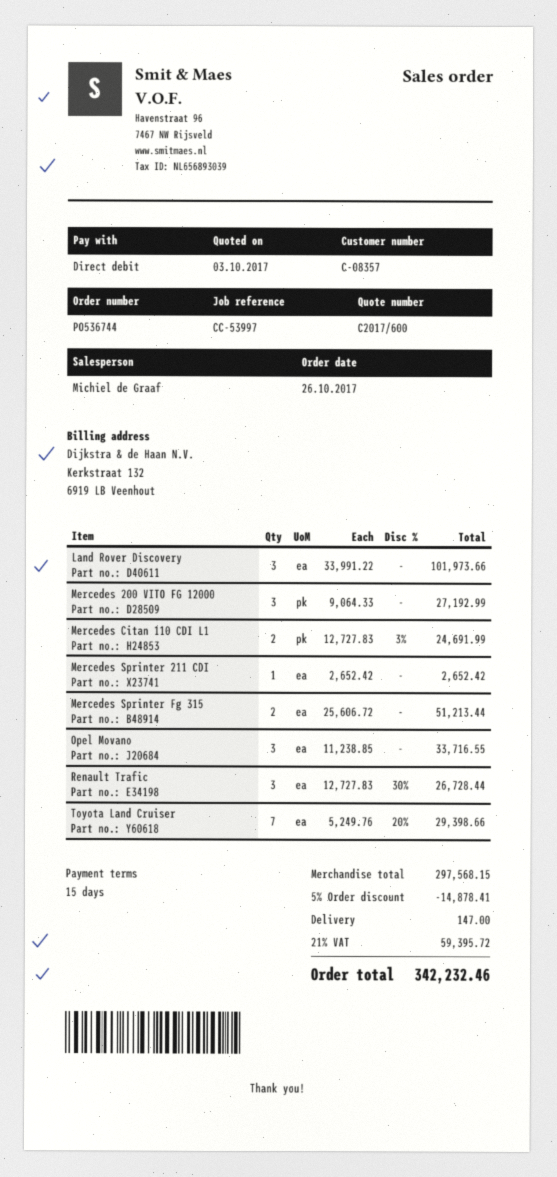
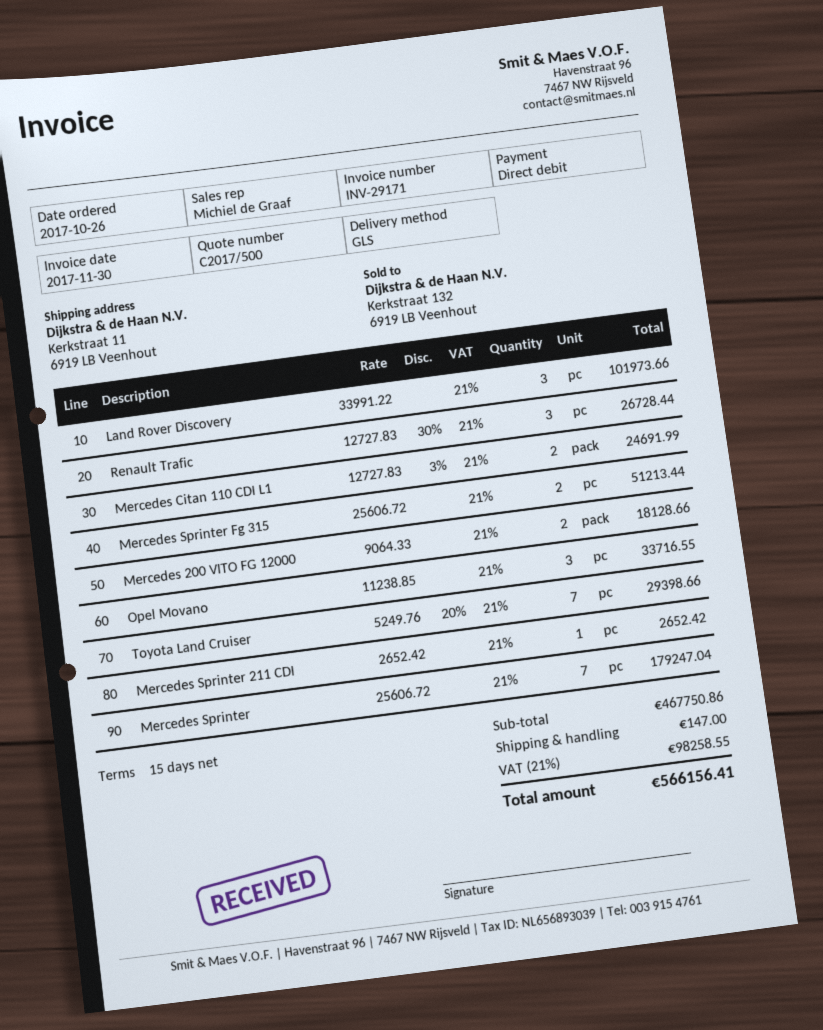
quote number: C2017/600 -> C2017/500
Mercedes 200 VITO FG 12000: 3 x 9064.33 = 27192.99 -> 2 x 9064.33 = 18128.66
Mercedes Sprinter: none -> 7 x 25606.72 = 179247.04
subtotal: 297568.15 -> 467750.86
discount: 5% = 14878.41 -> none
tax: 21% = 59395.72 -> 21% = 98258.55
total: 342232.46 -> 566156.41

